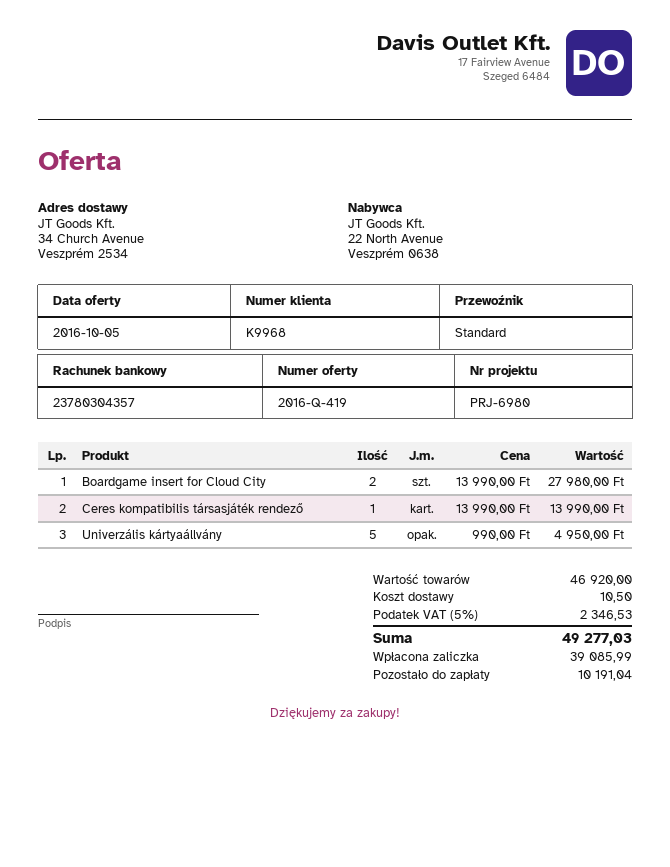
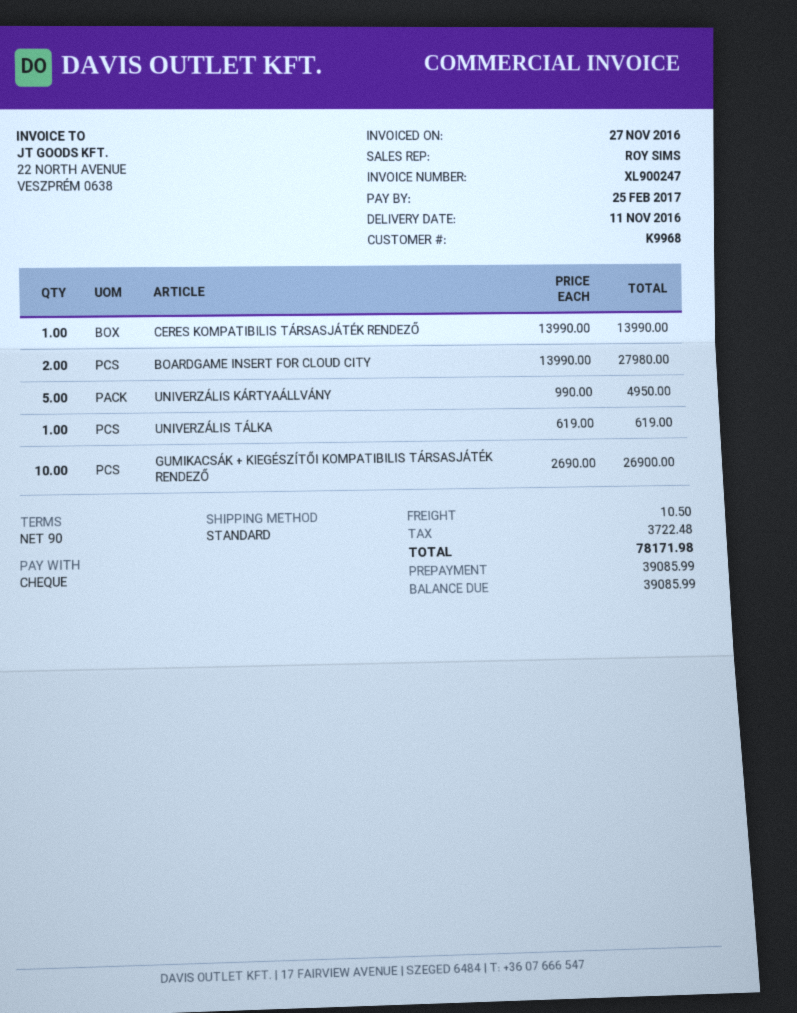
UNIVERZÁLIS TÁLKA: none -> 1 x 619.00 = 619.00
GUMIKACSÁK + KIEGÉSZÍTŐI KOMPATIBILIS TÁRSASJÁTÉK RENDEZŐ: none -> 10 x 2690.00 = 26900.00
tax: 2346.53 -> 3722.48
total: 49277.03 -> 78171.98
balance: 10191.04 -> 39085.99

